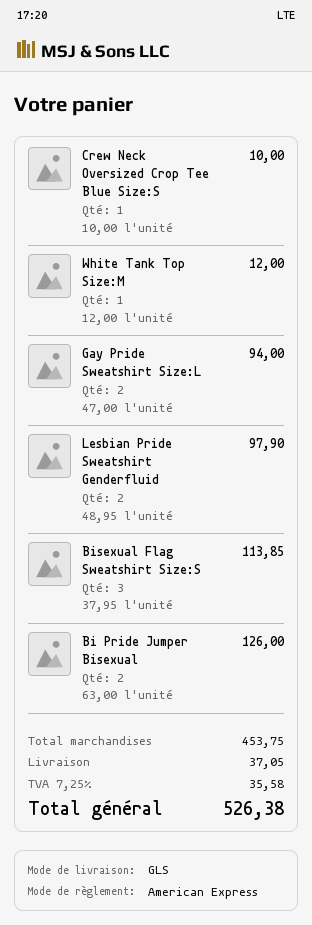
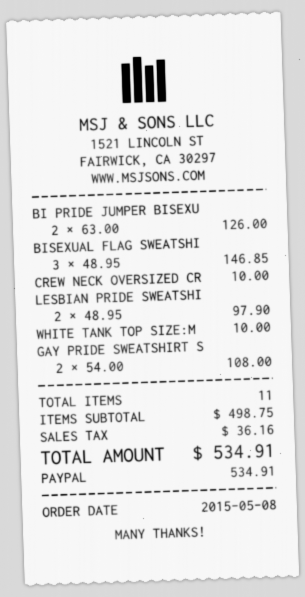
payment method: American Express -> PayPal
White Tank Top Size:M: 1 x 12.00 = 12.00 -> 1 x 10.00 = 10.00
Gay Pride Sweatshirt Size:L: 2 x 47.00 = 94.00 -> 2 x 54.00 = 108.00
Bisexual Flag Sweatshirt Size:S: 3 x 37.95 = 113.85 -> 3 x 48.95 = 146.85
subtotal: 453.75 -> 498.75
shipping: 37.05 -> none
tax: 35.58 -> 36.16
total: 526.38 -> 534.91

